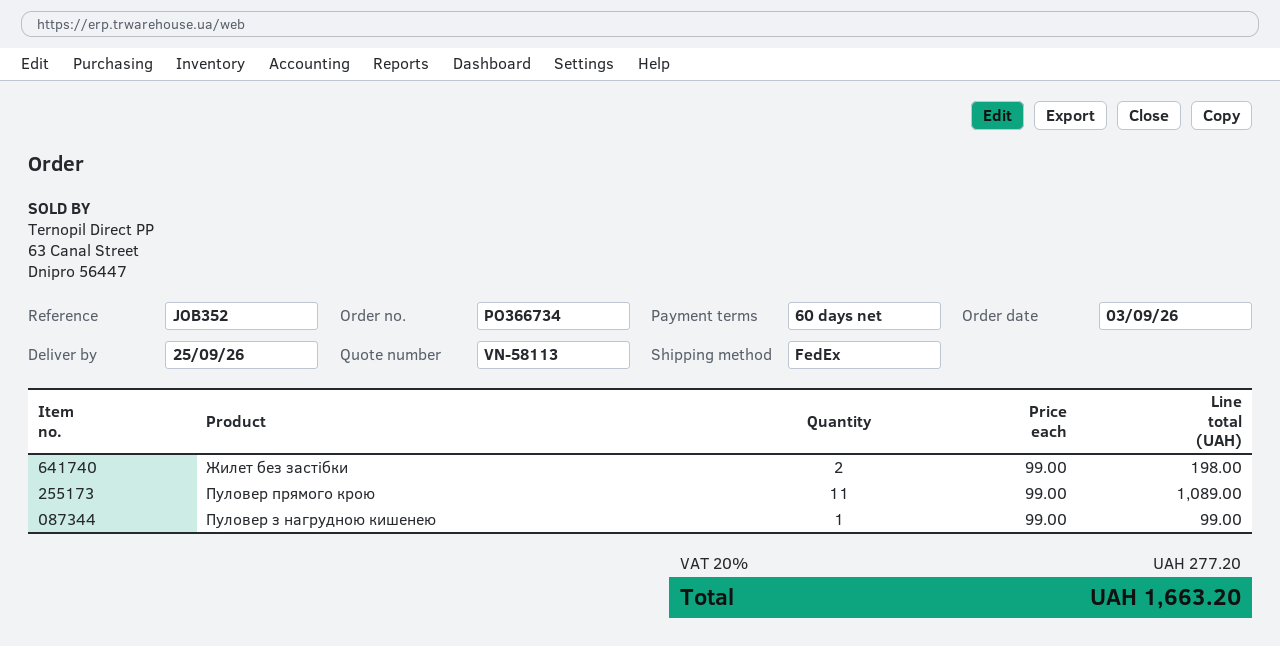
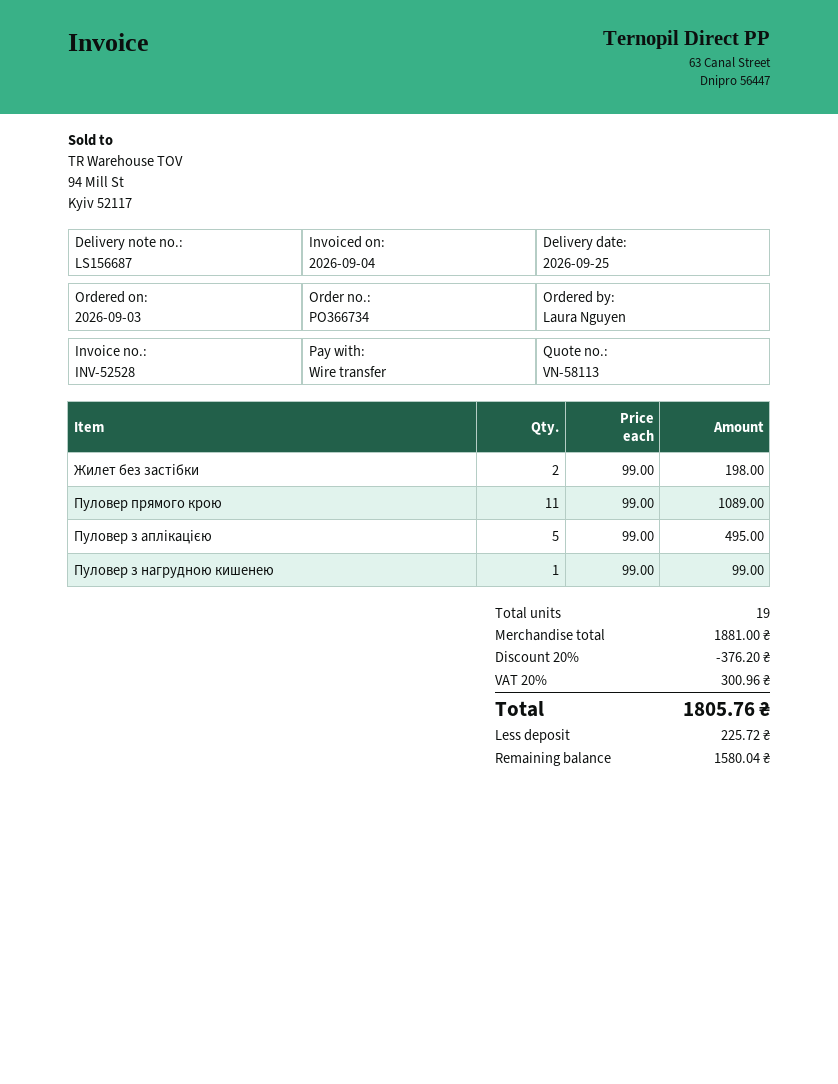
Пуловер з аплікацією: none -> 5 x 99.00 = 495.00
discount: none -> 20% = 376.20
tax: 20% = 277.20 -> 20% = 300.96
total: 1663.20 -> 1805.76

